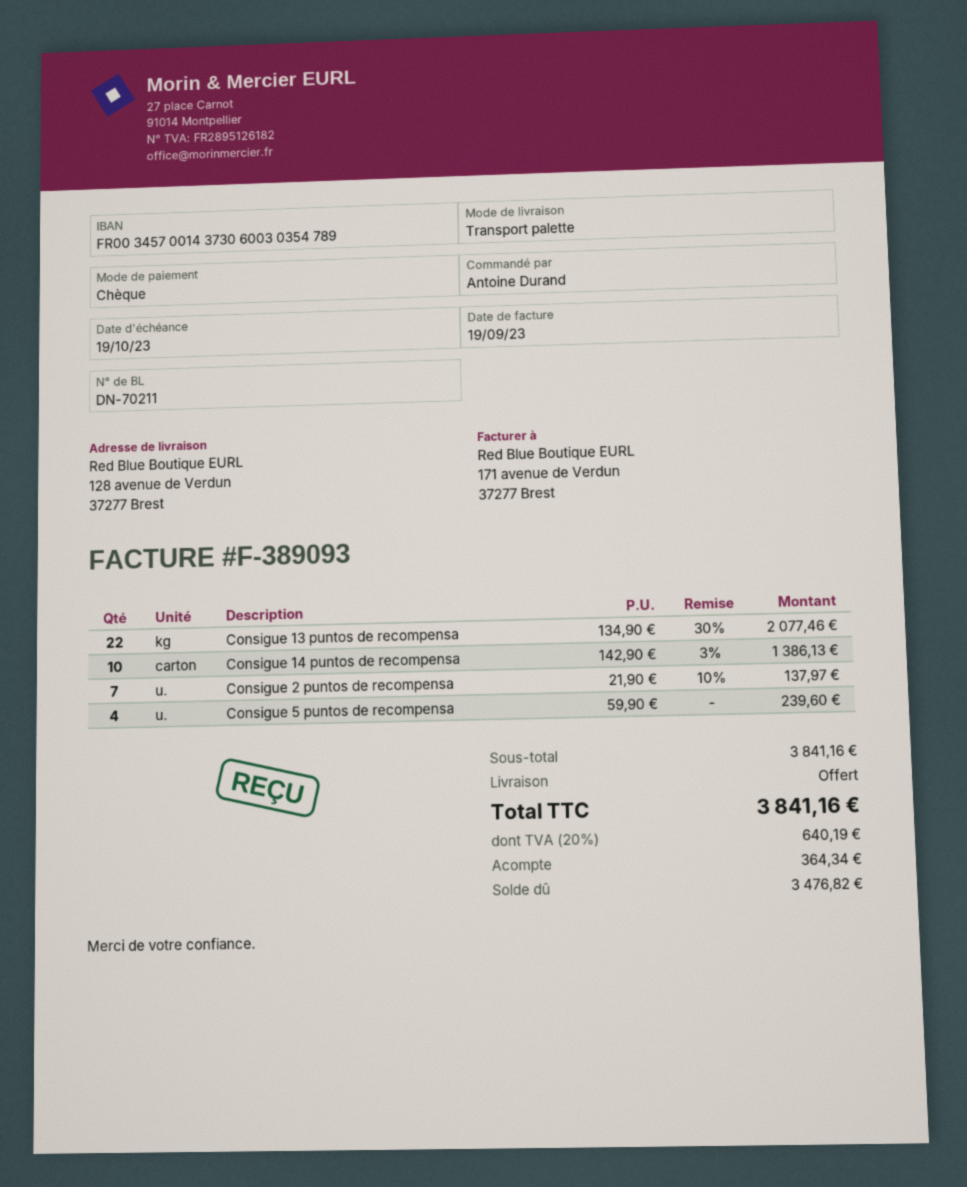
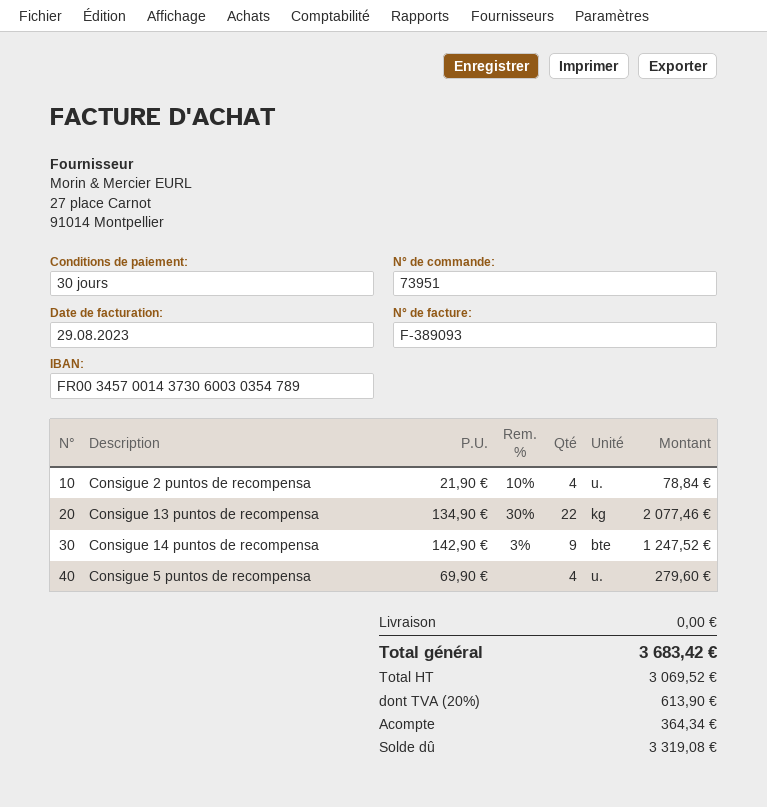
invoice date: 2023-09-19 -> 2023-08-29
Consigue 14 puntos de recompensa: 10 x 142.90 - 3% = 1386.13 -> 9 x 142.90 - 3% = 1247.52
Consigue 2 puntos de recompensa: 7 x 21.90 - 10% = 137.97 -> 4 x 21.90 - 10% = 78.84
Consigue 5 puntos de recompensa: 4 x 59.90 = 239.60 -> 4 x 69.90 = 279.60
tax: 20% = 640.19 -> 20% = 613.90
total: 3841.16 -> 3683.42
balance: 3476.82 -> 3319.08

